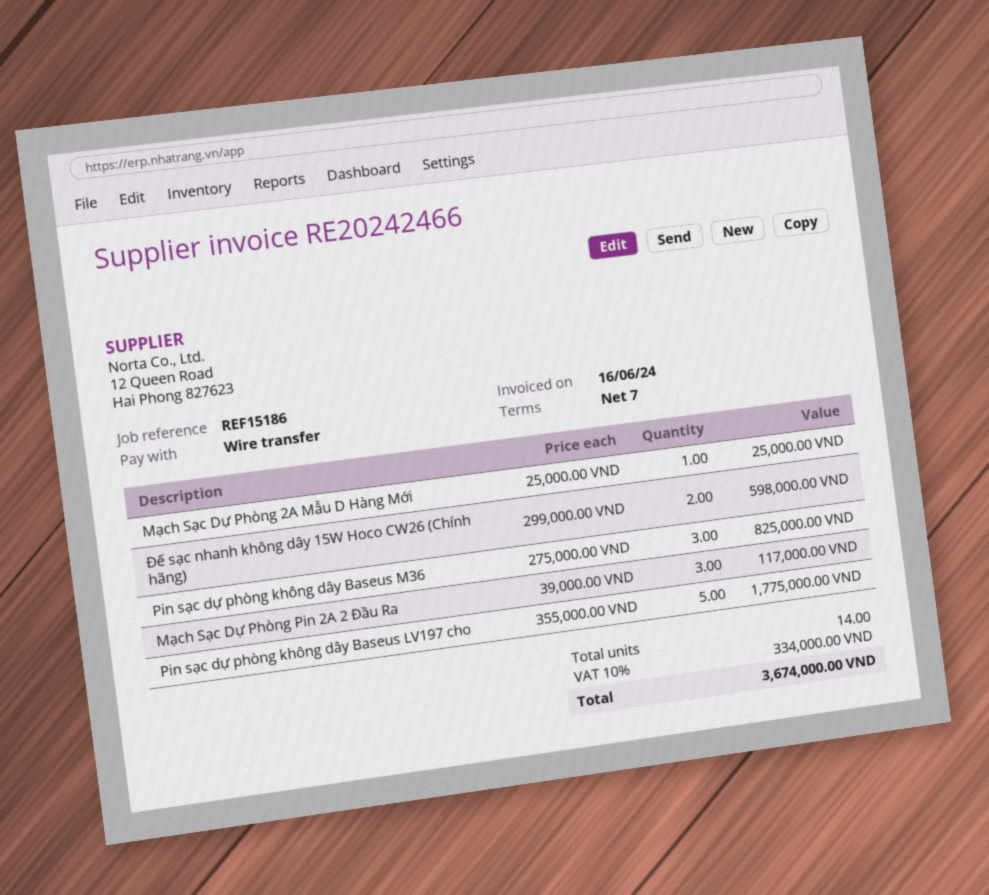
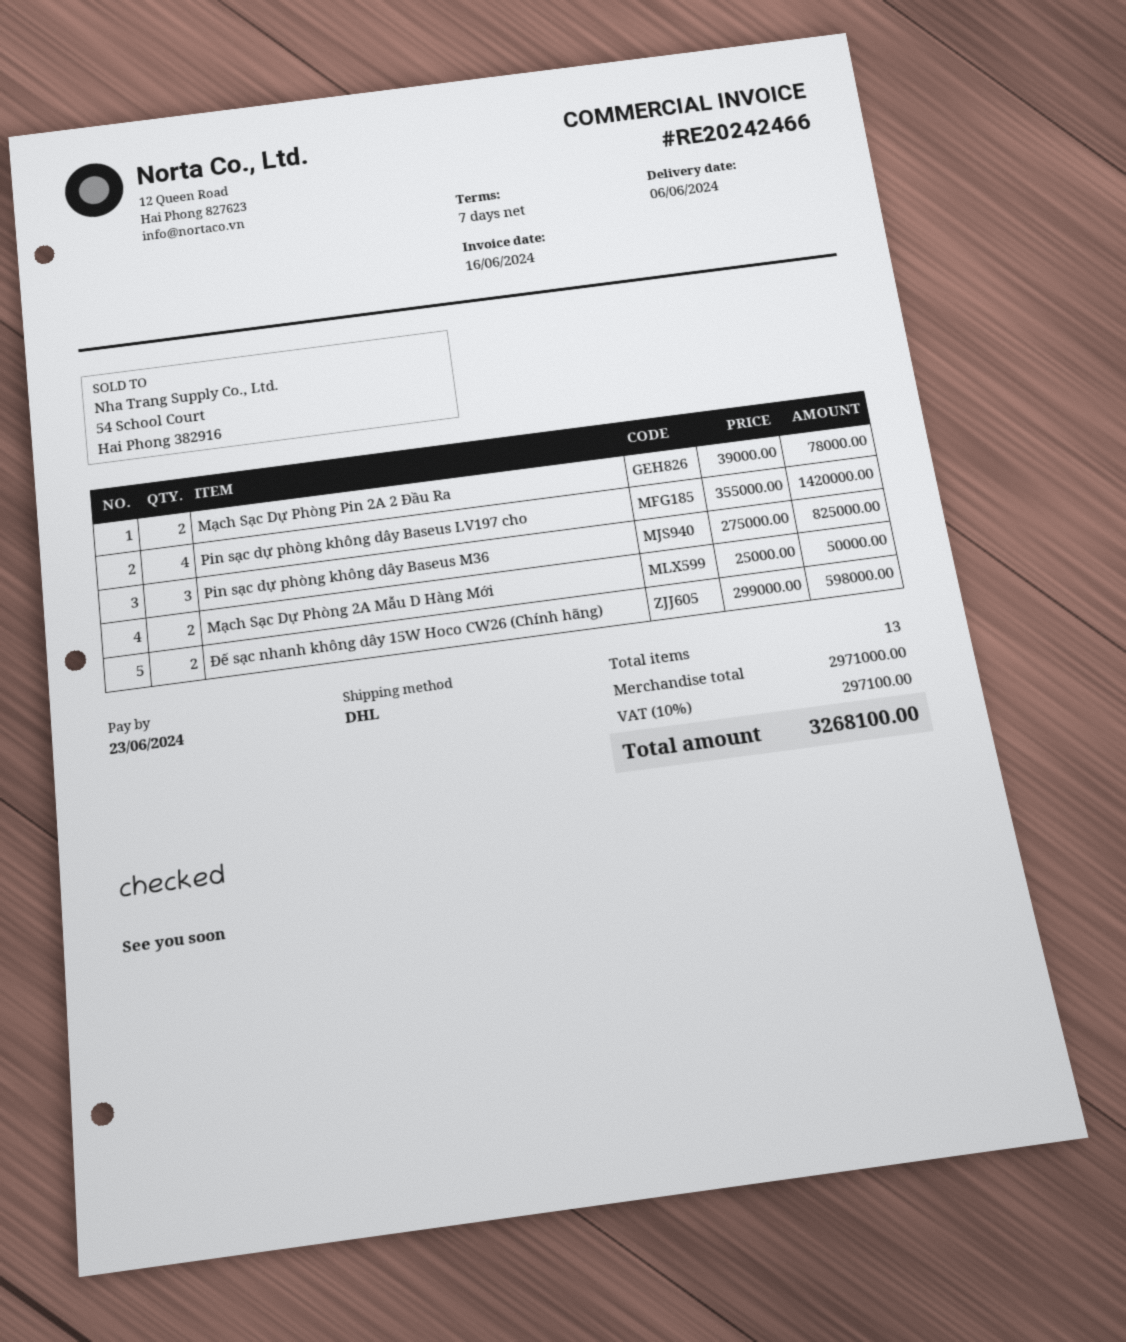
Mạch Sạc Dự Phòng 2A Mẫu D Hàng Mới: 1 x 25000.00 = 25000.00 -> 2 x 25000.00 = 50000.00
Mạch Sạc Dự Phòng Pin 2A 2 Đầu Ra: 3 x 39000.00 = 117000.00 -> 2 x 39000.00 = 78000.00
Pin sạc dự phòng không dây Baseus LV197 cho: 5 x 355000.00 = 1775000.00 -> 4 x 355000.00 = 1420000.00
total quantity: 14 -> 13
tax: 10% = 334000.00 -> 10% = 297100.00
total: 3674000.00 -> 3268100.00

